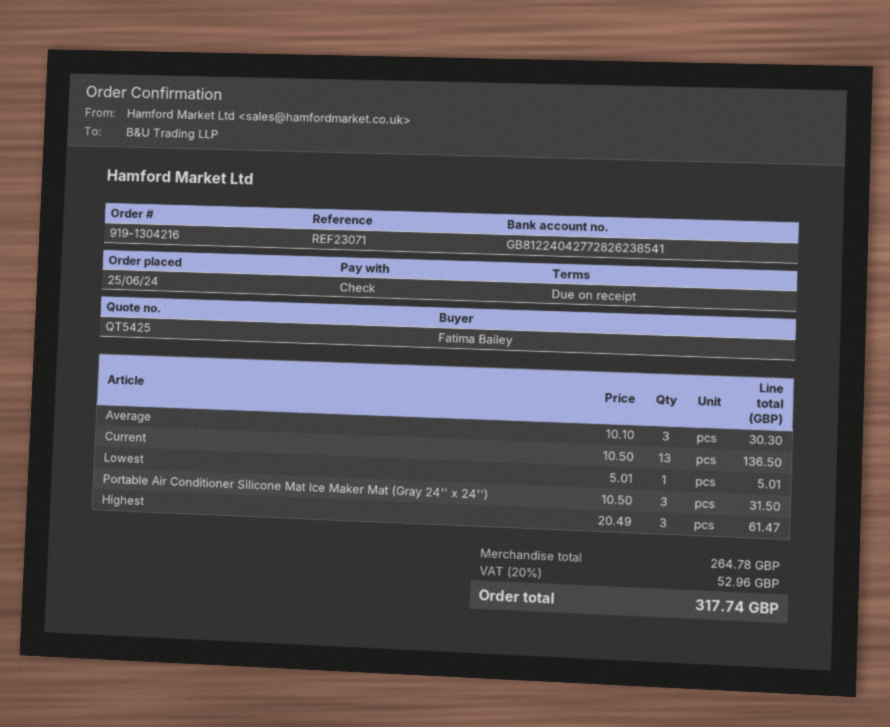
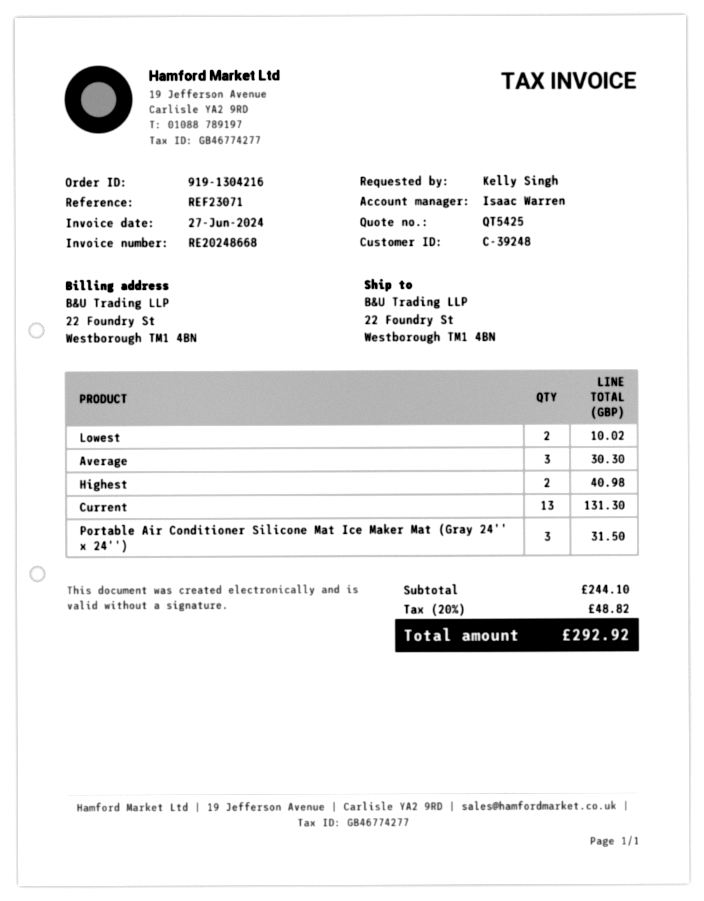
ordered by: Fatima Bailey -> Kelly Singh
Current: 13 for 136.50 -> 13 for 131.30
Lowest: 1 for 5.01 -> 2 for 10.02
Highest: 3 for 61.47 -> 2 for 40.98
subtotal: 264.78 -> 244.10
tax: 20% = 52.96 -> 20% = 48.82
total: 317.74 -> 292.92

